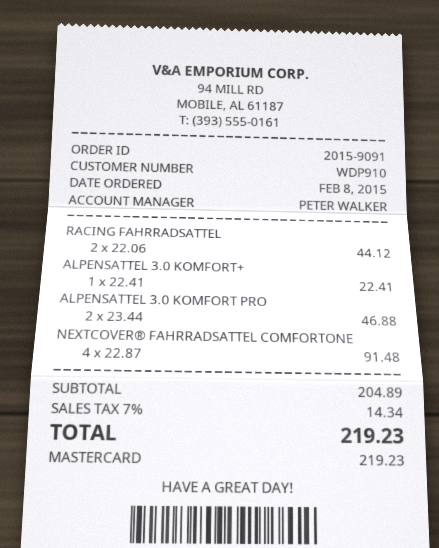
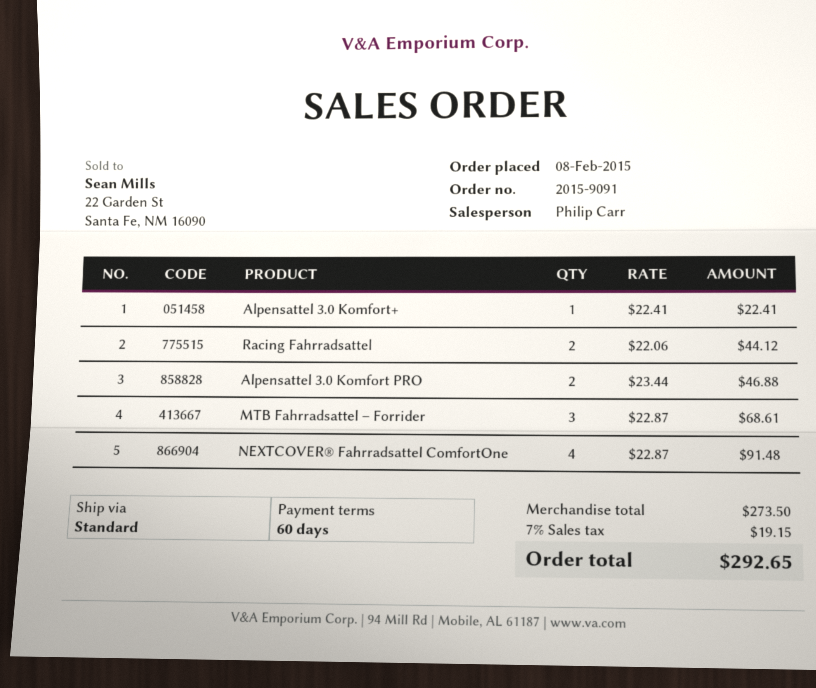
sales rep: PETER WALKER -> Philip Carr
MTB Fahrradsattel – Forrider: none -> 3 x 22.87 = 68.61
subtotal: 204.89 -> 273.50
tax: 7% = 14.34 -> 7% = 19.15
total: 219.23 -> 292.65

